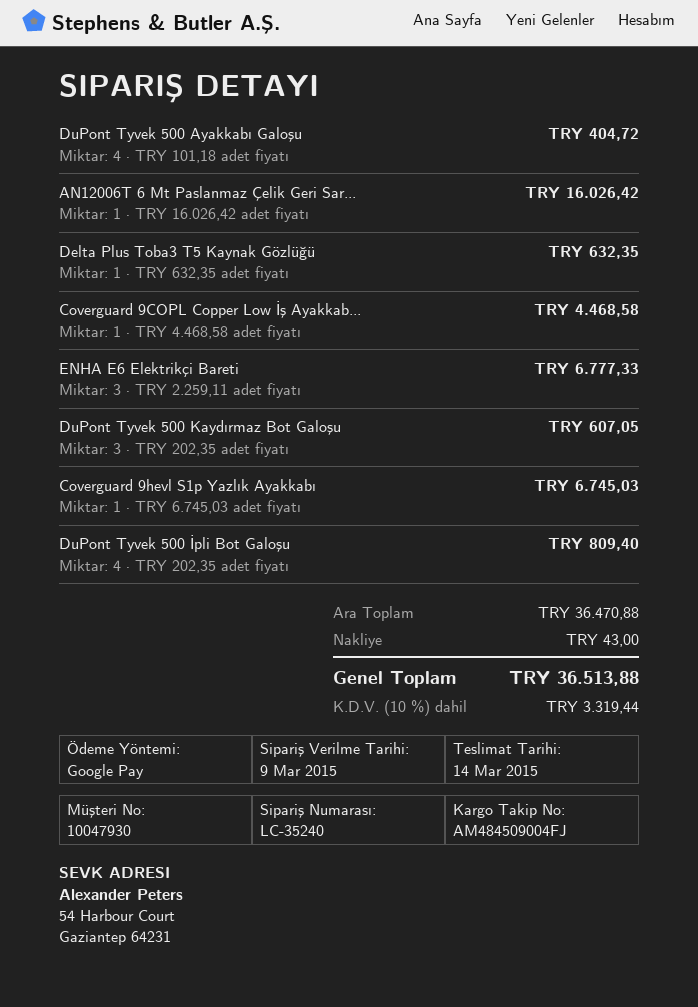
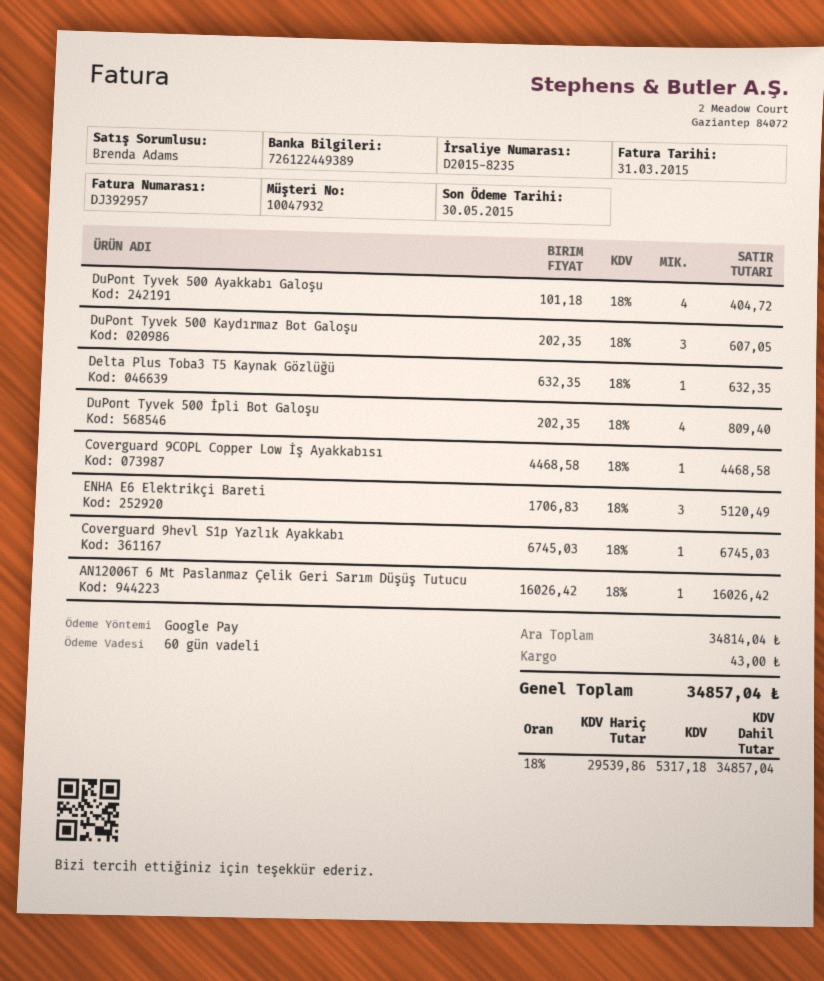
customer number: 10047930 -> 10047932
ENHA E6 Elektrikçi Bareti: 3 x 2259.11 = 6777.33 -> 3 x 1706.83 = 5120.49
subtotal: 36470.88 -> 34814.04
tax: 10% = 3319.44 -> 18% = 5317.18
total: 36513.88 -> 34857.04

